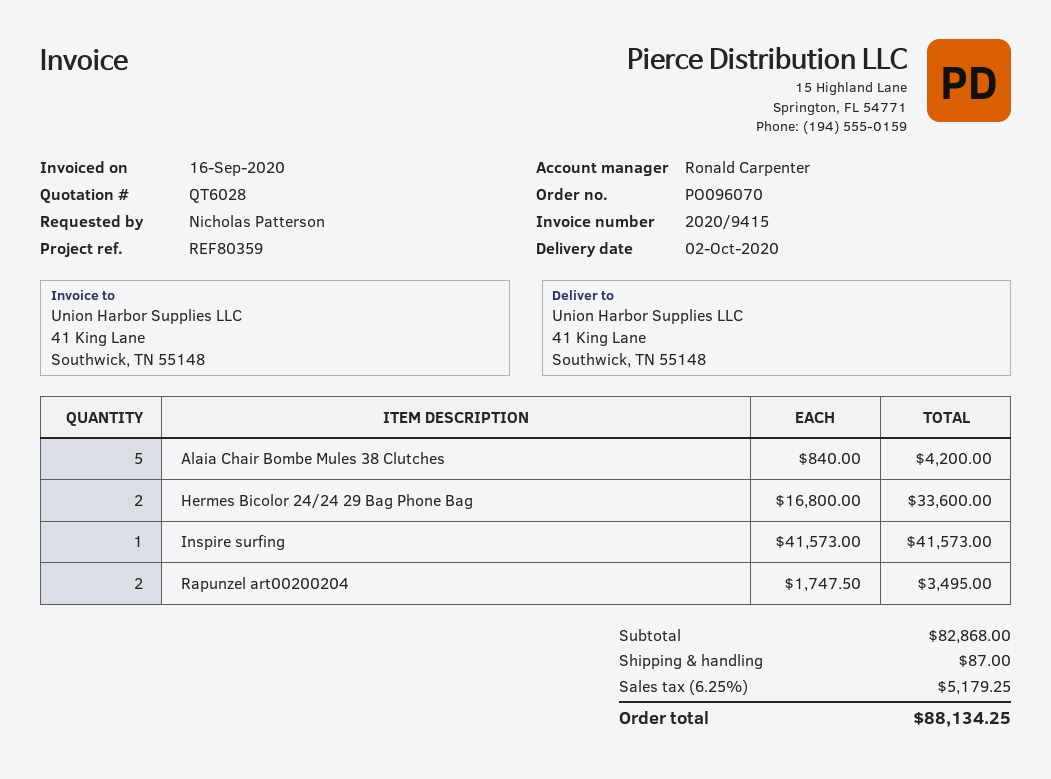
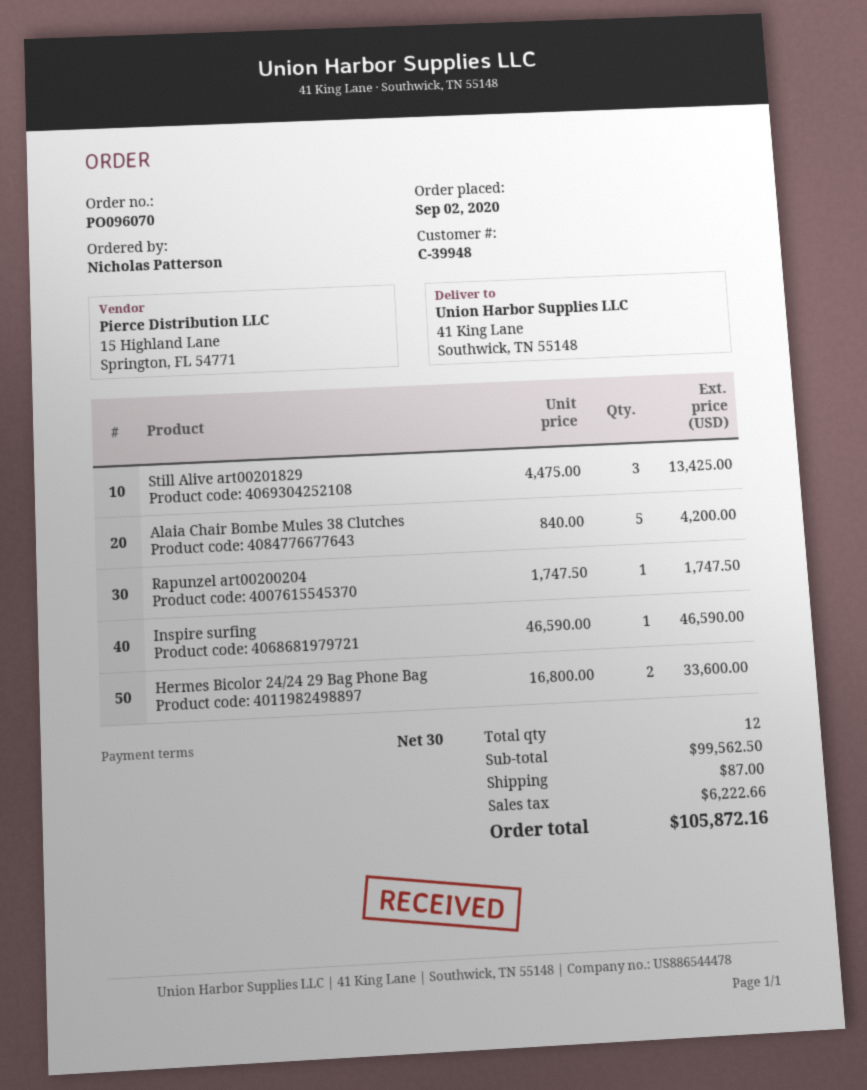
Inspire surfing: 1 x 41573.00 = 41573.00 -> 1 x 46590.00 = 46590.00
Rapunzel art00200204: 2 x 1747.50 = 3495.00 -> 1 x 1747.50 = 1747.50
Still Alive art00201829: none -> 3 x 4475.00 = 13425.00
subtotal: 82868.00 -> 99562.50
tax: 5179.25 -> 6222.66
total: 88134.25 -> 105872.16

